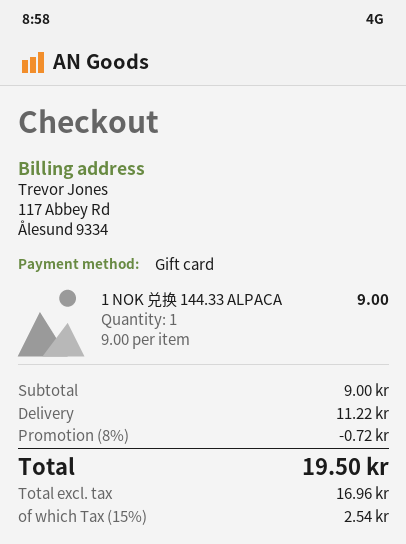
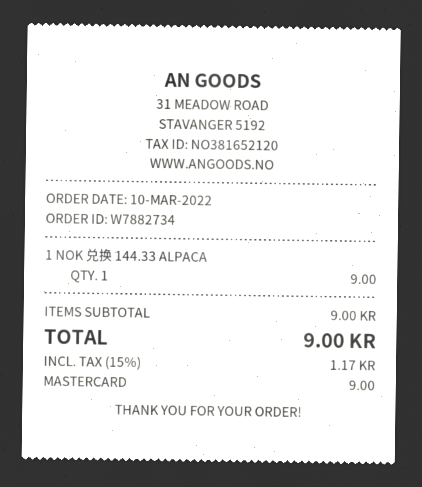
payment method: gift card -> Mastercard
discount: 8% = 0.72 -> none
shipping: 11.22 -> none
tax: 15% = 2.54 -> 15% = 1.17
total: 19.50 -> 9.00

